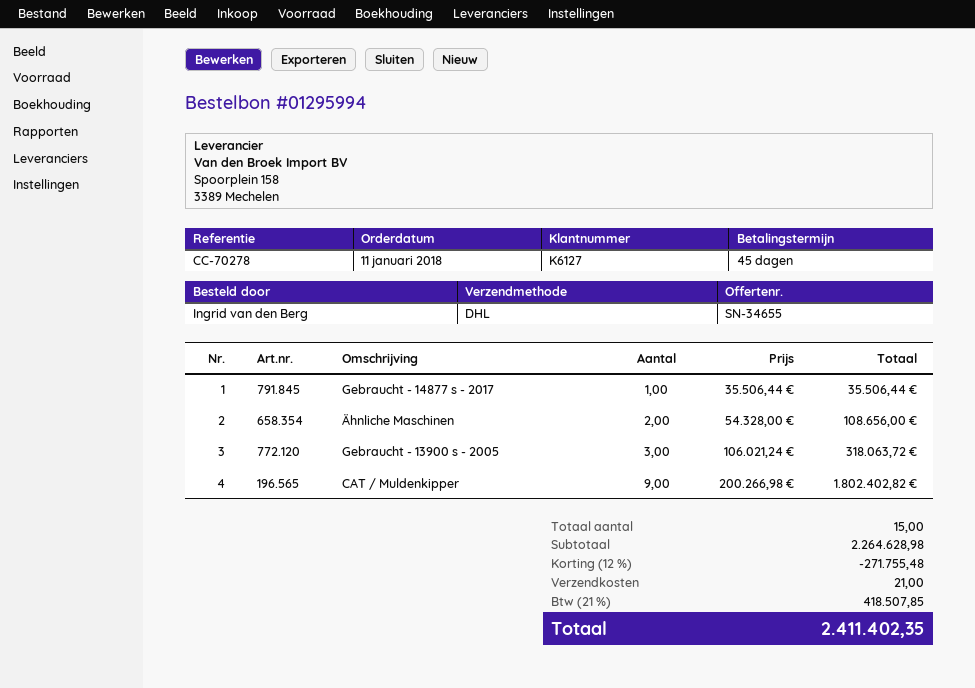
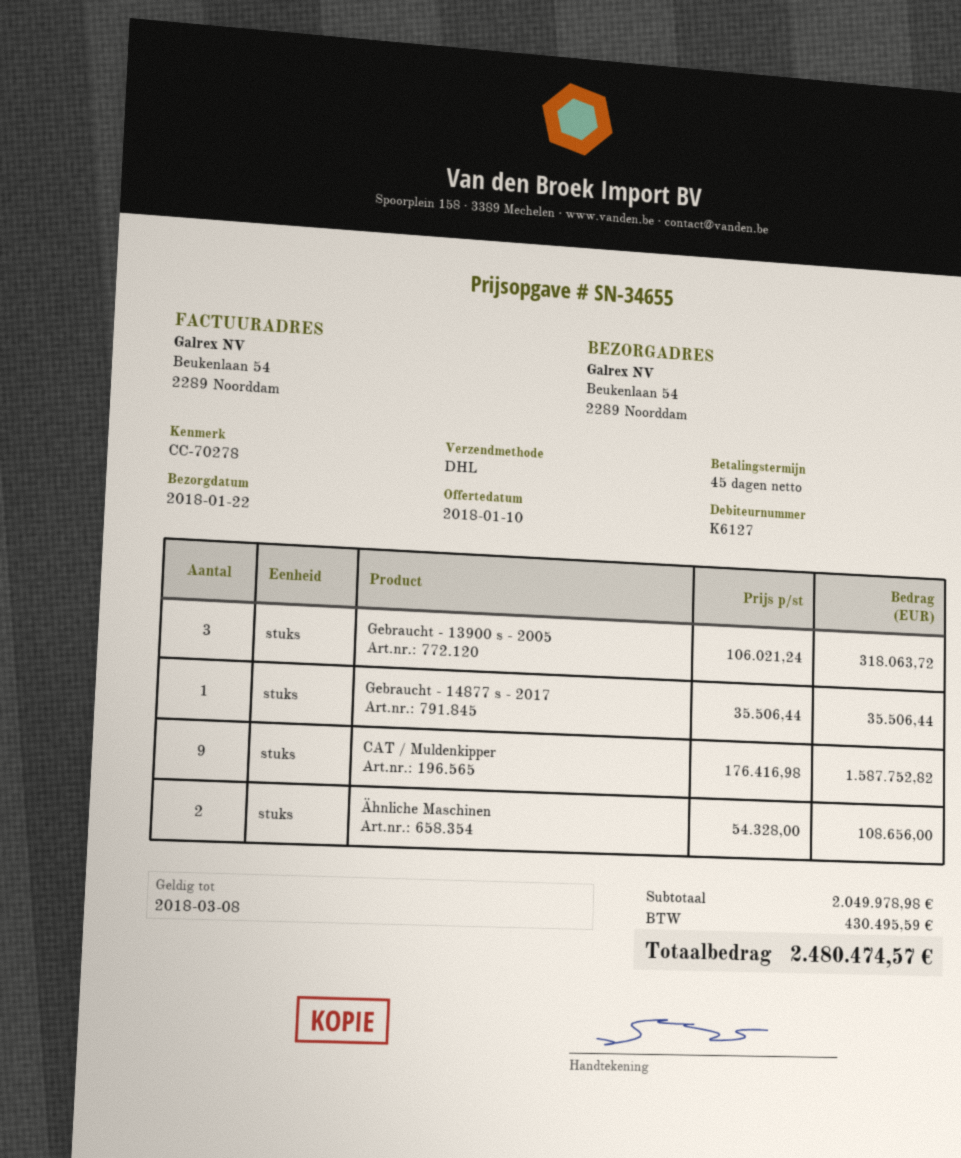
CAT / Muldenkipper: 9 x 200266.98 = 1802402.82 -> 9 x 176416.98 = 1587752.82
subtotal: 2264628.98 -> 2049978.98
discount: 12% = 271755.48 -> none
shipping: 21.00 -> none
tax: 418507.85 -> 430495.59
total: 2411402.35 -> 2480474.57

